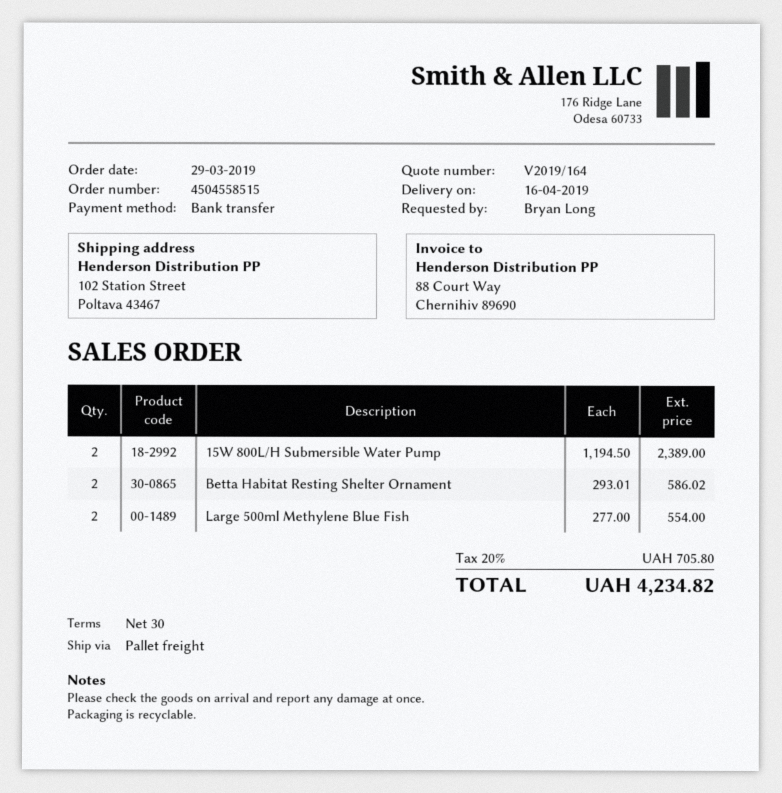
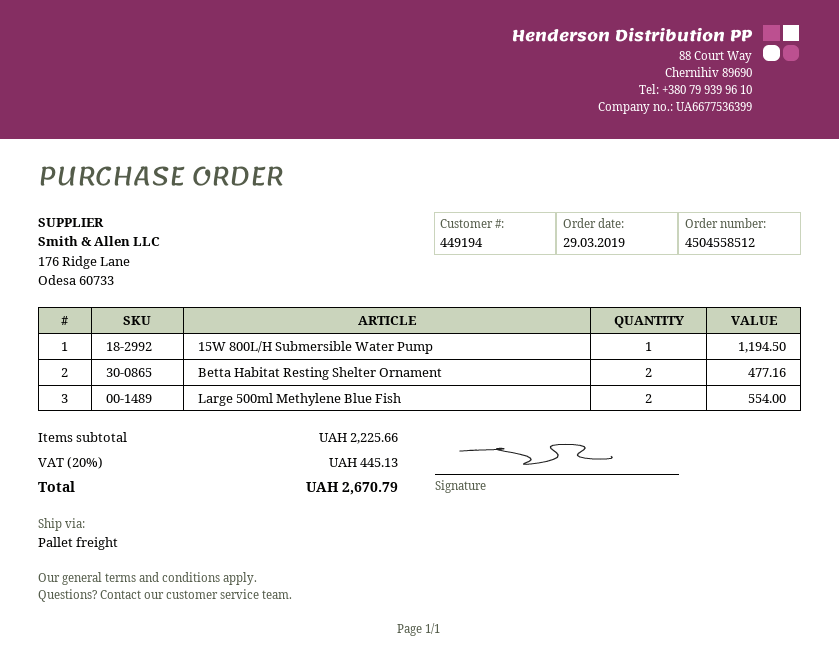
order number: 4504558515 -> 4504558512
15W 800L/H Submersible Water Pump: 2 for 2389.00 -> 1 for 1194.50
Betta Habitat Resting Shelter Ornament: 2 for 586.02 -> 2 for 477.16
tax: 20% = 705.80 -> 20% = 445.13
total: 4234.82 -> 2670.79

